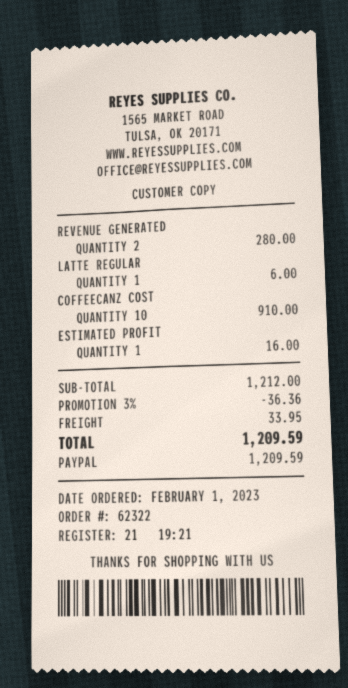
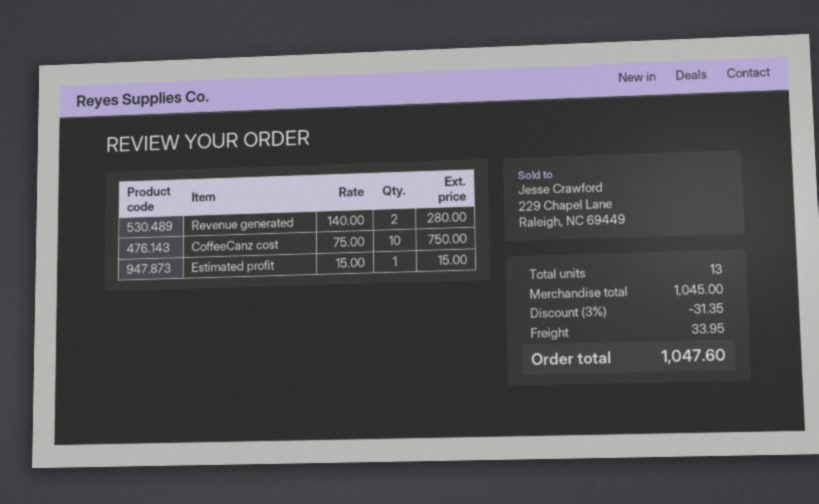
LATTE REGULAR: 1 for 6.00 -> none
COFFEECANZ COST: 10 for 910.00 -> 10 for 750.00
ESTIMATED PROFIT: 1 for 16.00 -> 1 for 15.00
subtotal: 1212.00 -> 1045.00
discount: 3% = 36.36 -> 3% = 31.35
total: 1209.59 -> 1047.60

